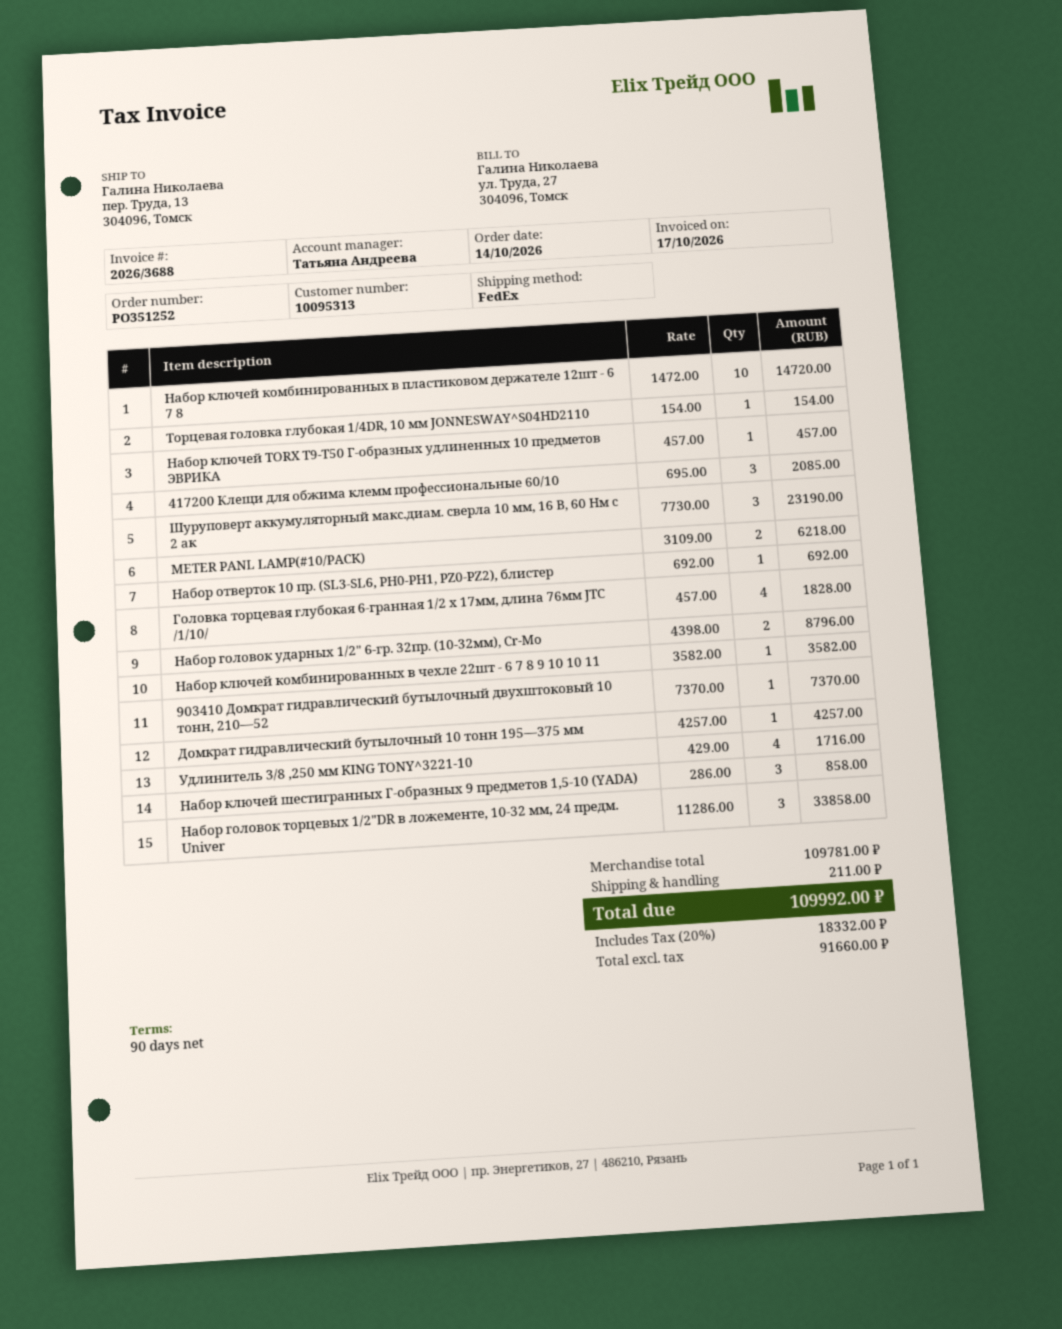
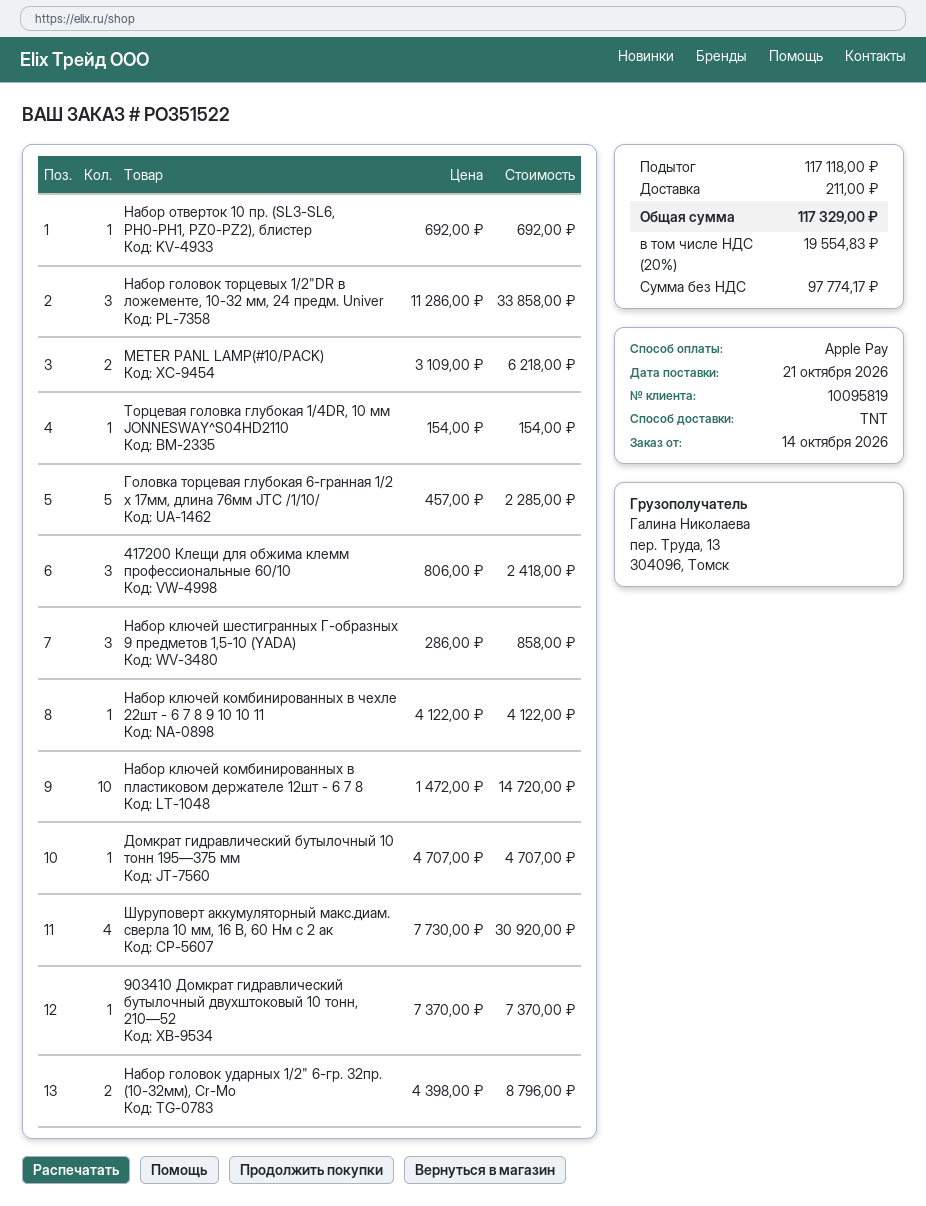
order number: PO351252 -> PO351522
customer number: 10095313 -> 10095819
shipping method: FedEx -> TNT
Набор ключей TORX T9-Т50 Г-образных удлиненных 10 предметов ЭВРИКА: 1 x 457.00 = 457.00 -> none
417200 Клещи для обжима клемм профессиональные 60/10: 3 x 695.00 = 2085.00 -> 3 x 806.00 = 2418.00
Шуруповерт аккумуляторный макс.диам. сверла 10 мм, 16 В, 60 Нм с 2 ак: 3 x 7730.00 = 23190.00 -> 4 x 7730.00 = 30920.00
Головка торцевая глубокая 6-гранная 1/2 х 17мм, длина 76мм JTC /1/10/: 4 x 457.00 = 1828.00 -> 5 x 457.00 = 2285.00
Набор ключей комбинированных в чехле 22шт - 6 7 8 9 10 10 11: 1 x 3582.00 = 3582.00 -> 1 x 4122.00 = 4122.00
Домкрат гидравлический бутылочный 10 тонн 195—375 мм: 1 x 4257.00 = 4257.00 -> 1 x 4707.00 = 4707.00
Удлинитель 3/8 ,250 мм KING TONY^3221-10: 4 x 429.00 = 1716.00 -> none
subtotal: 109781.00 -> 117118.00
net: 91660.00 -> 97774.17
tax: 20% = 18332.00 -> 20% = 19554.83
total: 109992.00 -> 117329.00

